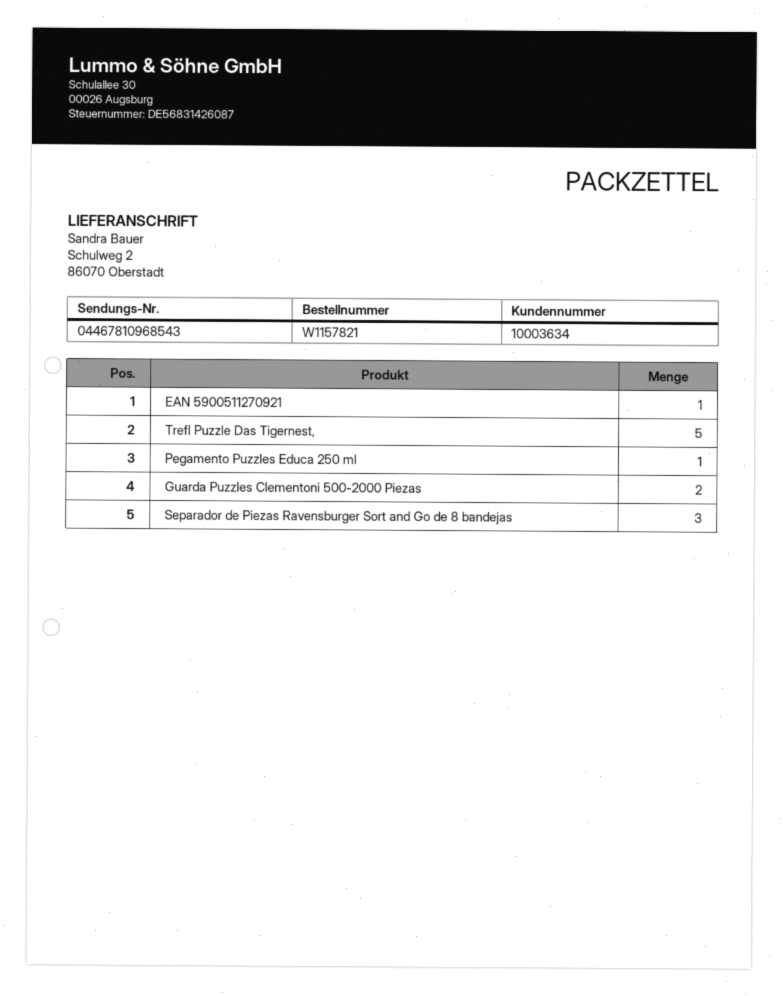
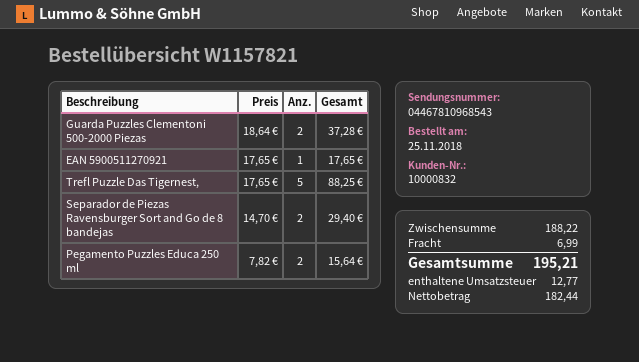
customer number: 10003634 -> 10000832
Pegamento Puzzles Educa 250 ml: 1 -> 2
Separador de Piezas Ravensburger Sort and Go de 8 bandejas: 3 -> 2

